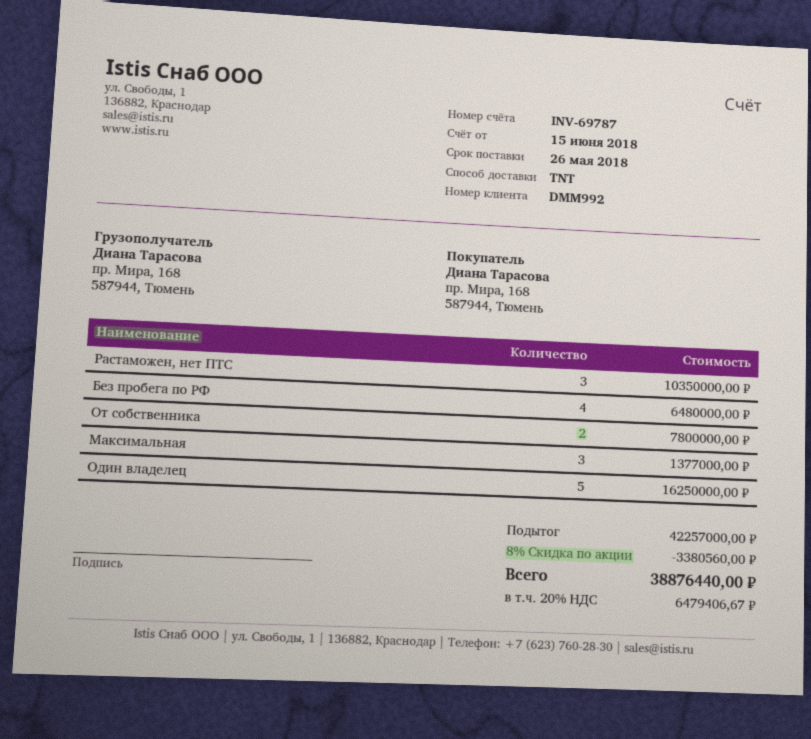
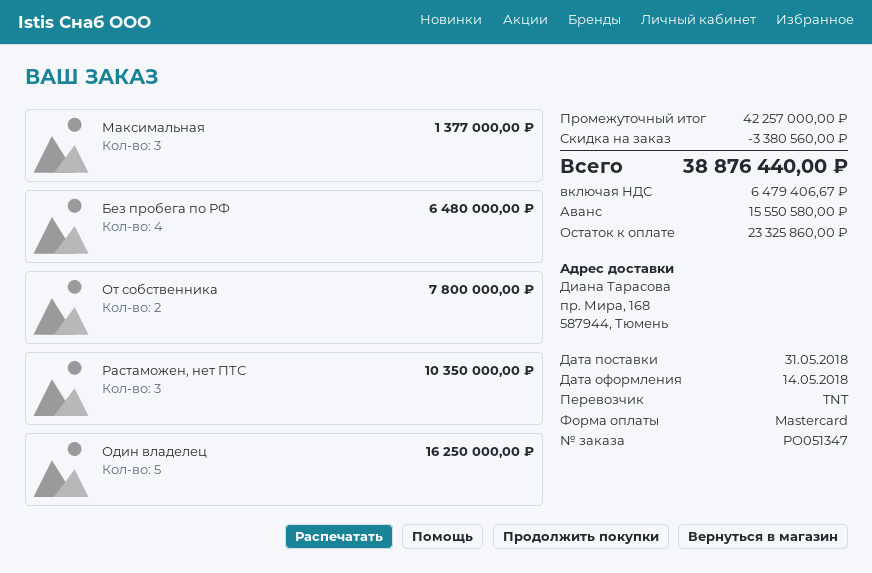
delivery date: 2018-05-26 -> 2018-05-31

